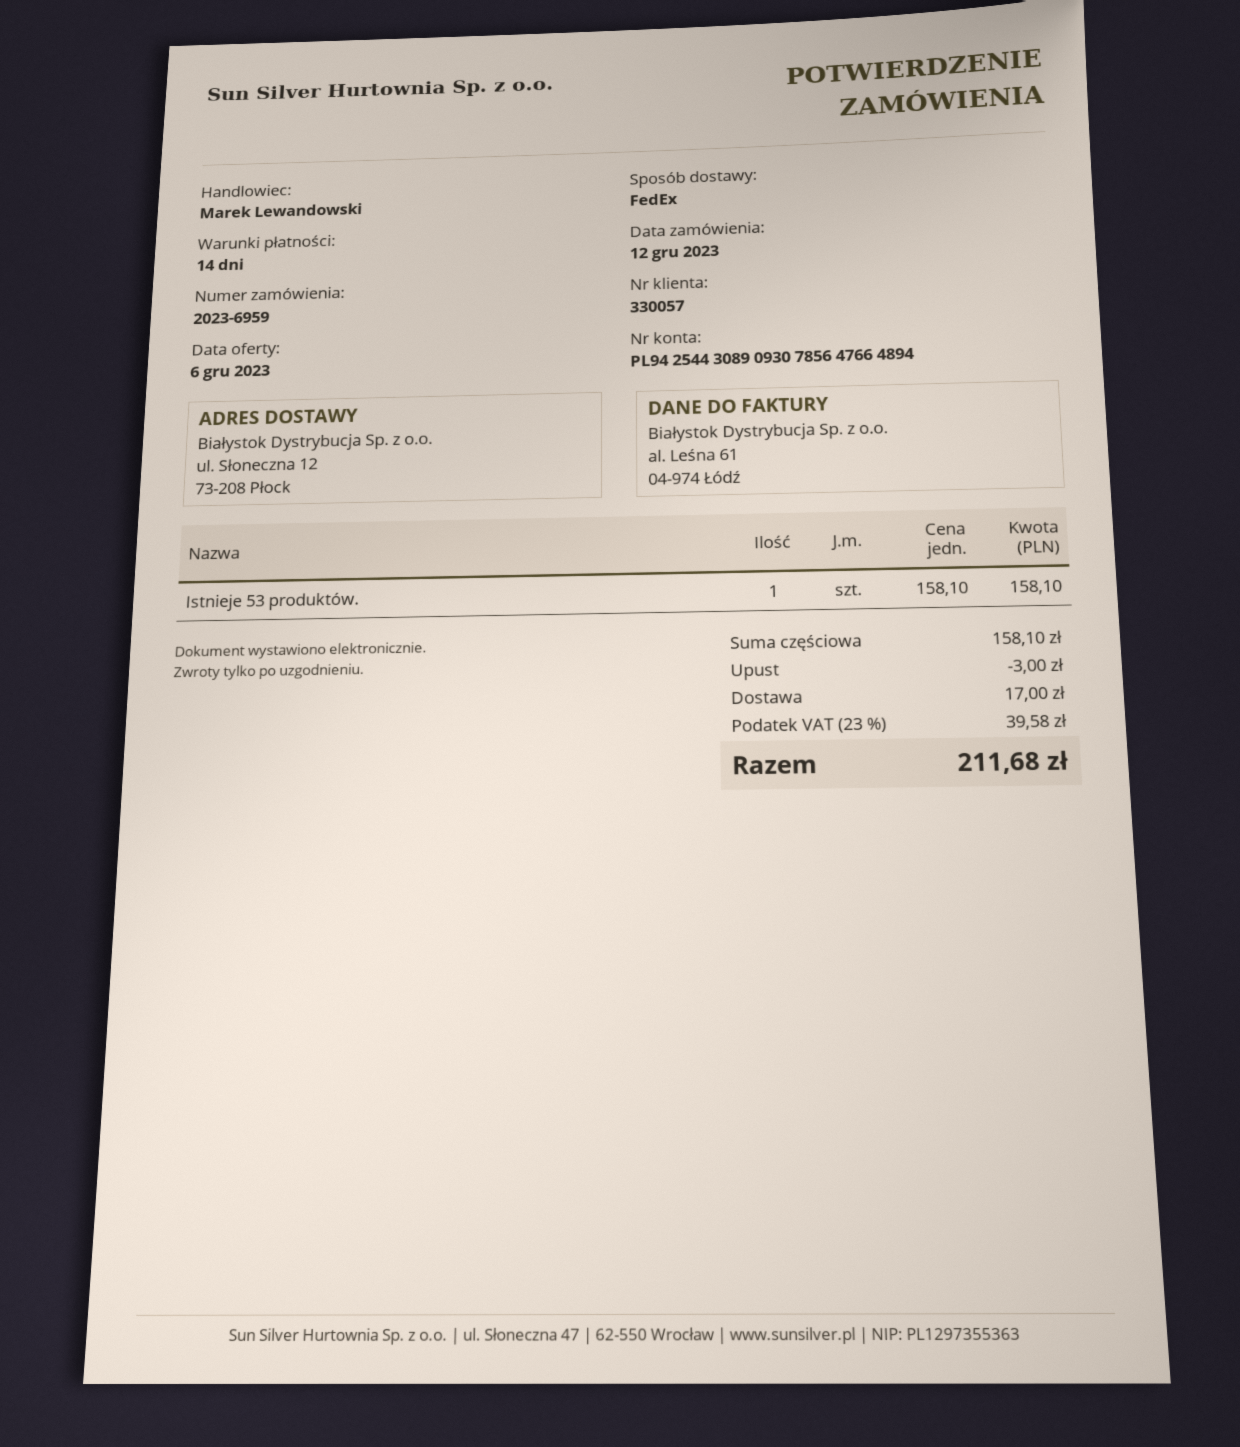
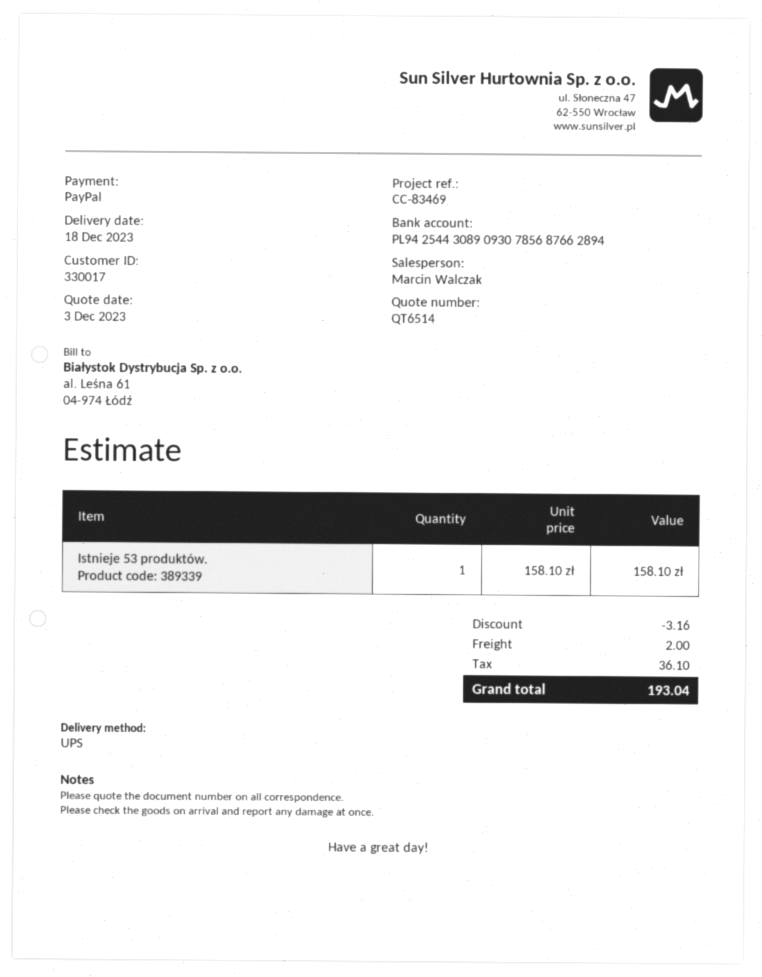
quote date: 2023-12-06 -> 2023-12-03
customer number: 330057 -> 330017
sales rep: Marek Lewandowski -> Marcin Walczak
bank account: PL94254430890930785647664894 -> PL94254430890930785687662894
shipping method: FedEx -> UPS
discount: 3.00 -> 3.16
shipping: 17.00 -> 2.00
tax: 39.58 -> 36.10
total: 211.68 -> 193.04

